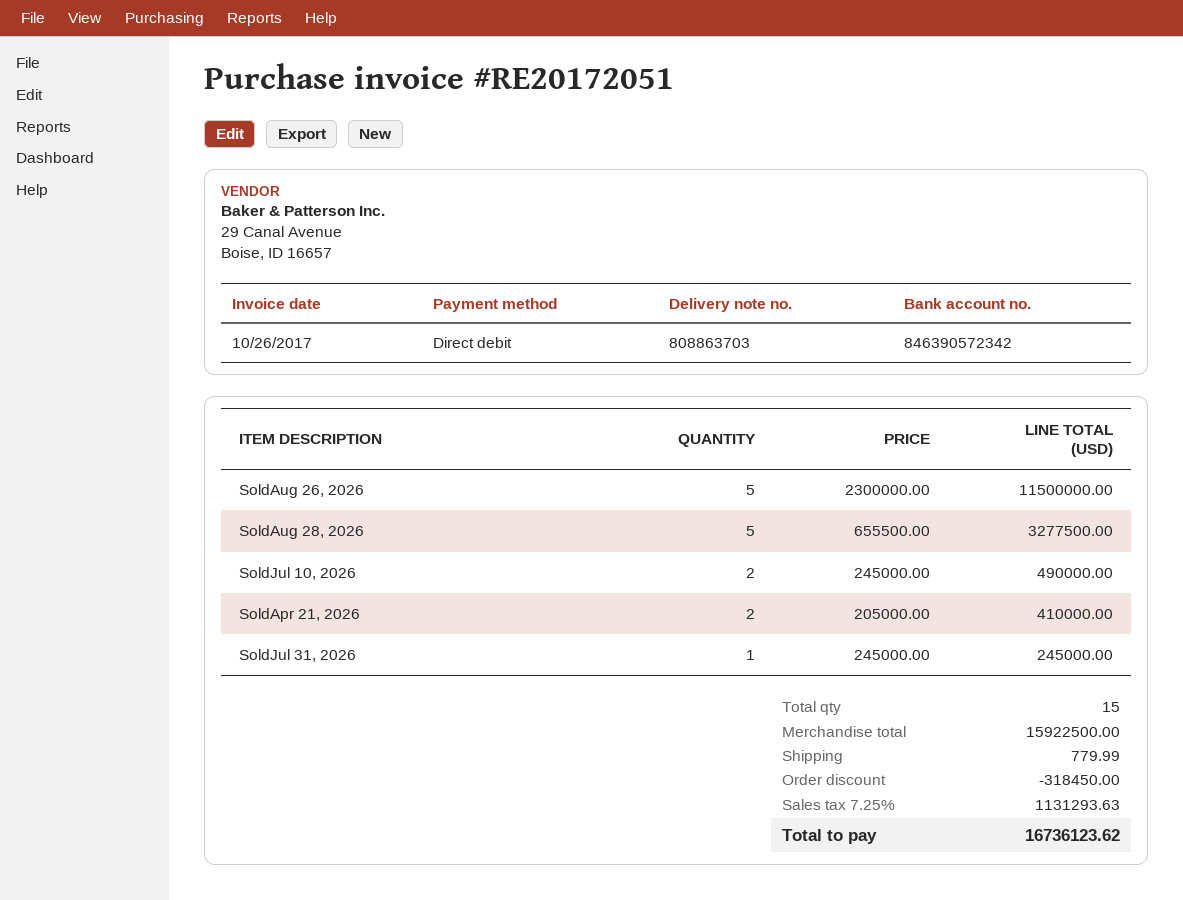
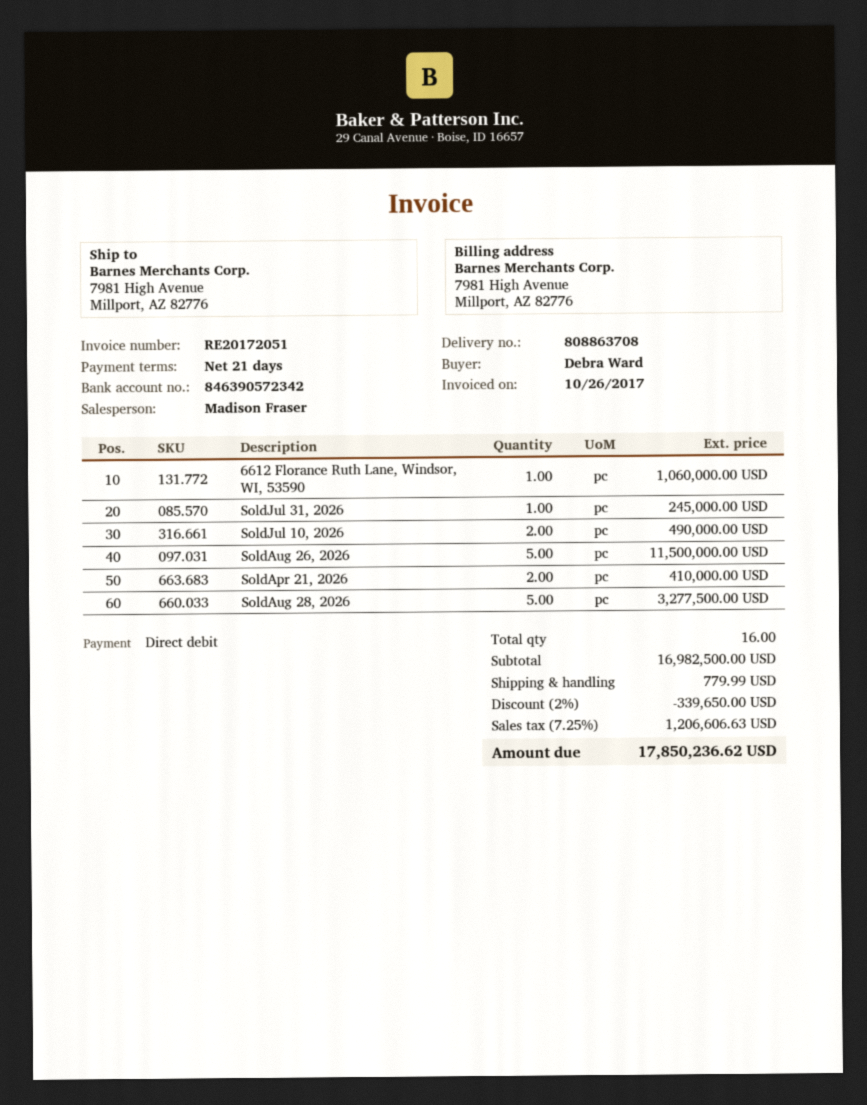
delivery note number: 808863703 -> 808863708
6612 Florance Ruth Lane, Windsor, WI, 53590: none -> 1 for 1060000.00
total quantity: 15 -> 16
subtotal: 15922500.00 -> 16982500.00
discount: 318450.00 -> 339650.00
tax: 7.25% = 1131293.63 -> 7.25% = 1206606.63
total: 16736123.62 -> 17850236.62

